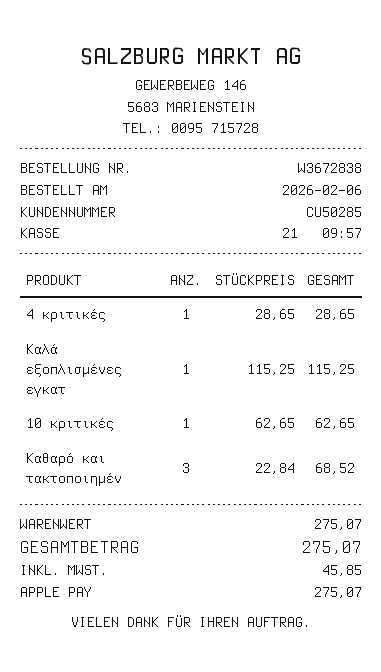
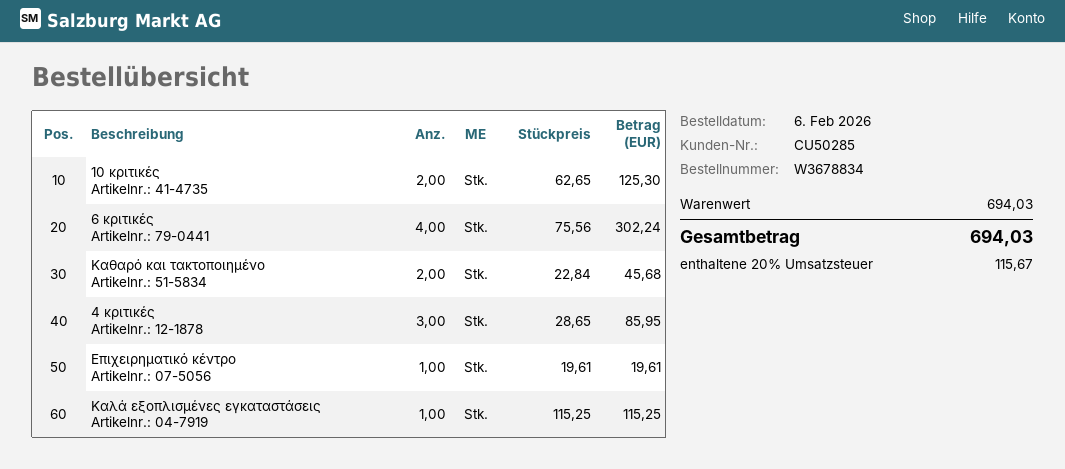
order number: W3672838 -> W3678834
4 κριτικές: 1 x 28.65 = 28.65 -> 3 x 28.65 = 85.95
10 κριτικές: 1 x 62.65 = 62.65 -> 2 x 62.65 = 125.30
Καθαρό και τακτοποιημέν: 3 x 22.84 = 68.52 -> 2 x 22.84 = 45.68
6 κριτικές: none -> 4 x 75.56 = 302.24
Επιχειρηματικό κέντρο: none -> 1 x 19.61 = 19.61
subtotal: 275.07 -> 694.03
tax: 45.85 -> 115.67
total: 275.07 -> 694.03

